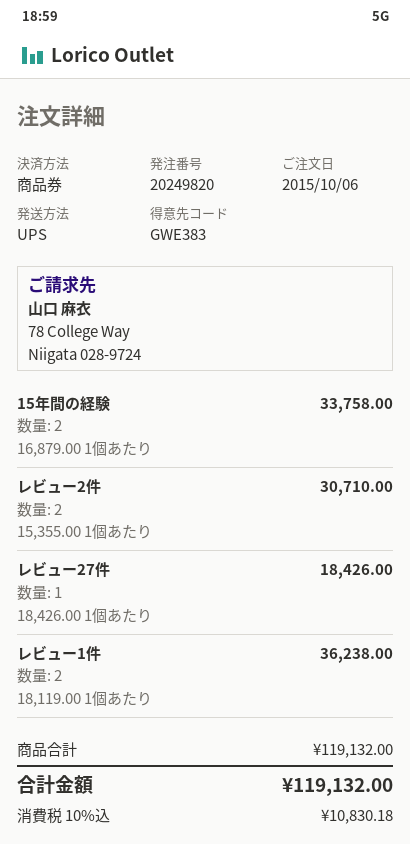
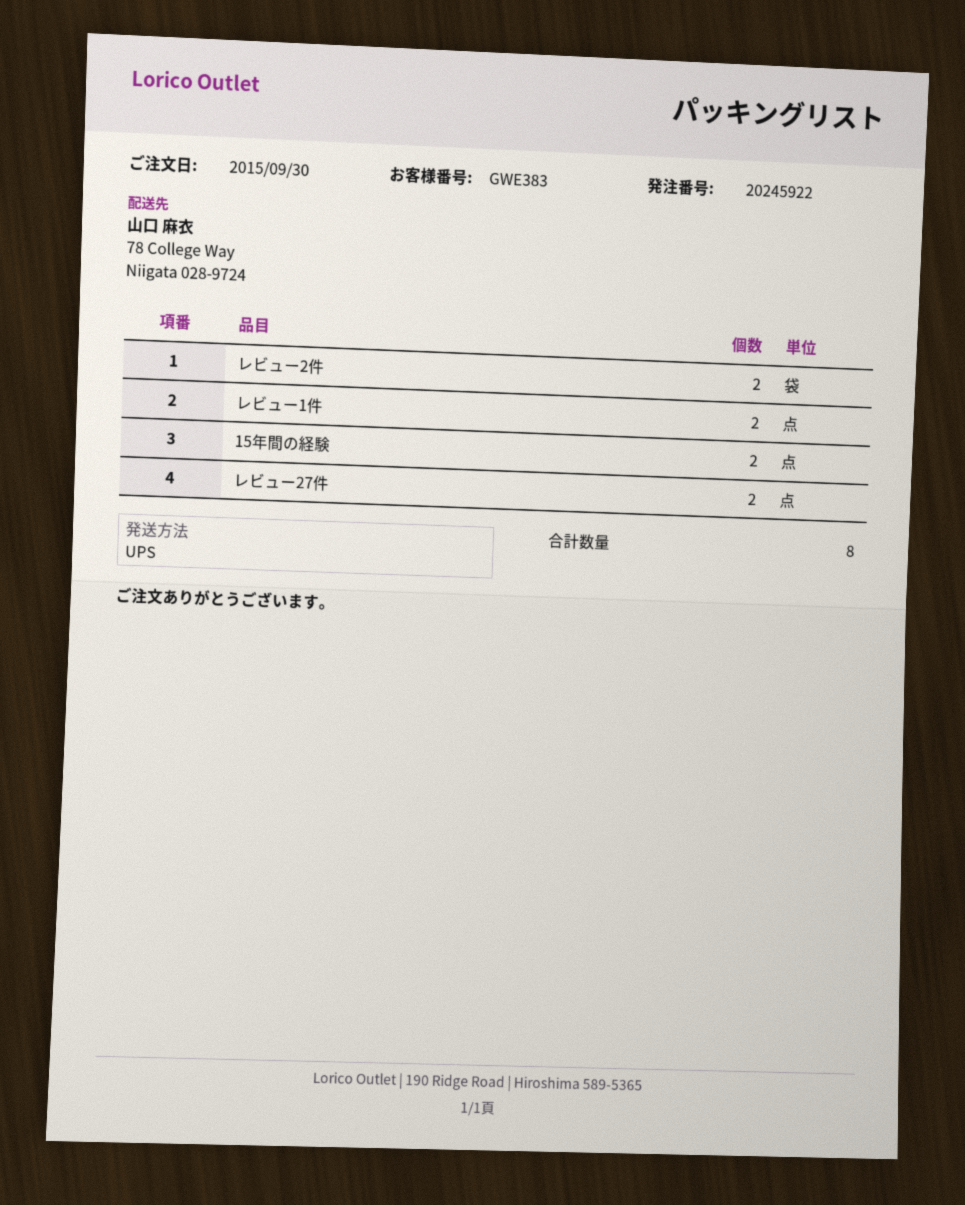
order number: 20249820 -> 20245922
order date: 2015-10-06 -> 2015-09-30
レビュー27件: 1 -> 2

